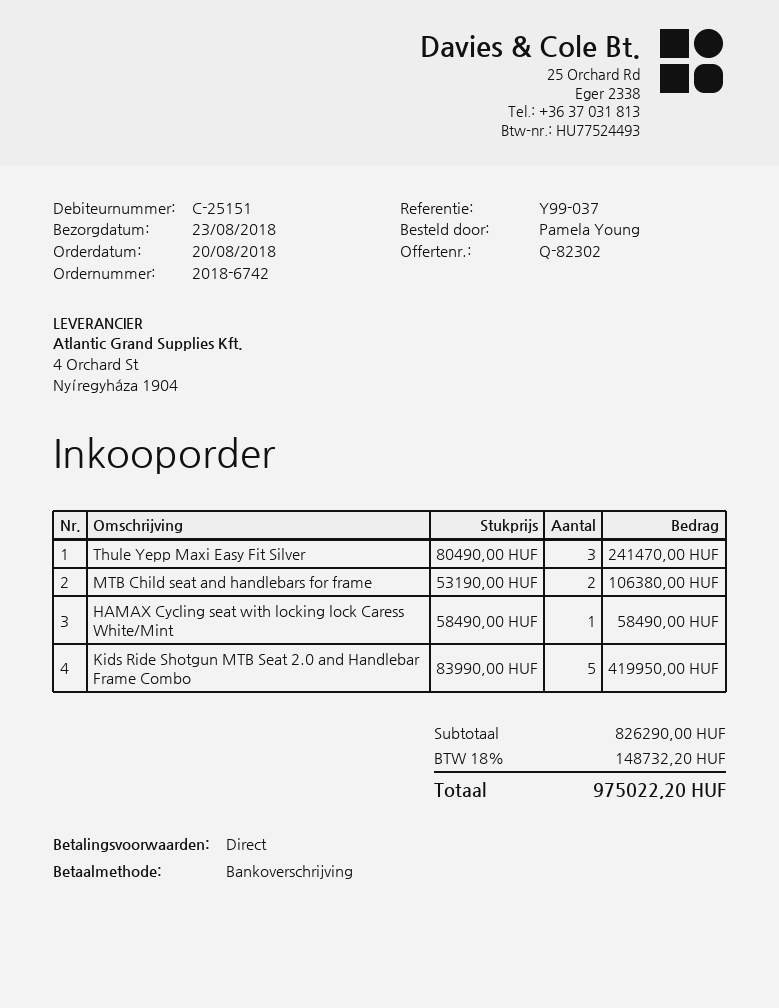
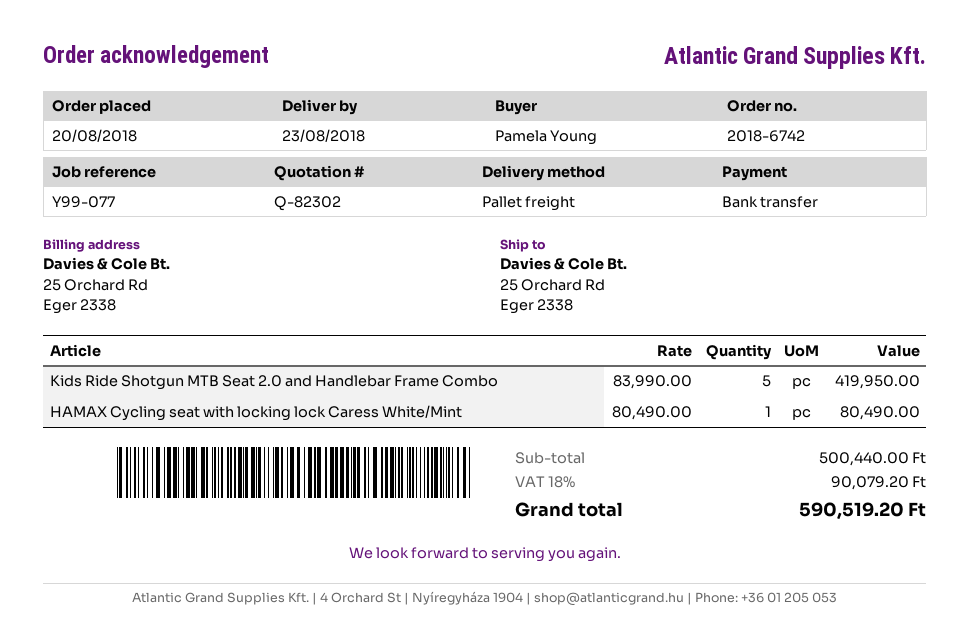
reference: Y99-037 -> Y99-077
Thule Yepp Maxi Easy Fit Silver: 3 x 80490.00 = 241470.00 -> none
MTB Child seat and handlebars for frame: 2 x 53190.00 = 106380.00 -> none
HAMAX Cycling seat with locking lock Caress White/Mint: 1 x 58490.00 = 58490.00 -> 1 x 80490.00 = 80490.00
subtotal: 826290.00 -> 500440.00
tax: 18% = 148732.20 -> 18% = 90079.20
total: 975022.20 -> 590519.20

